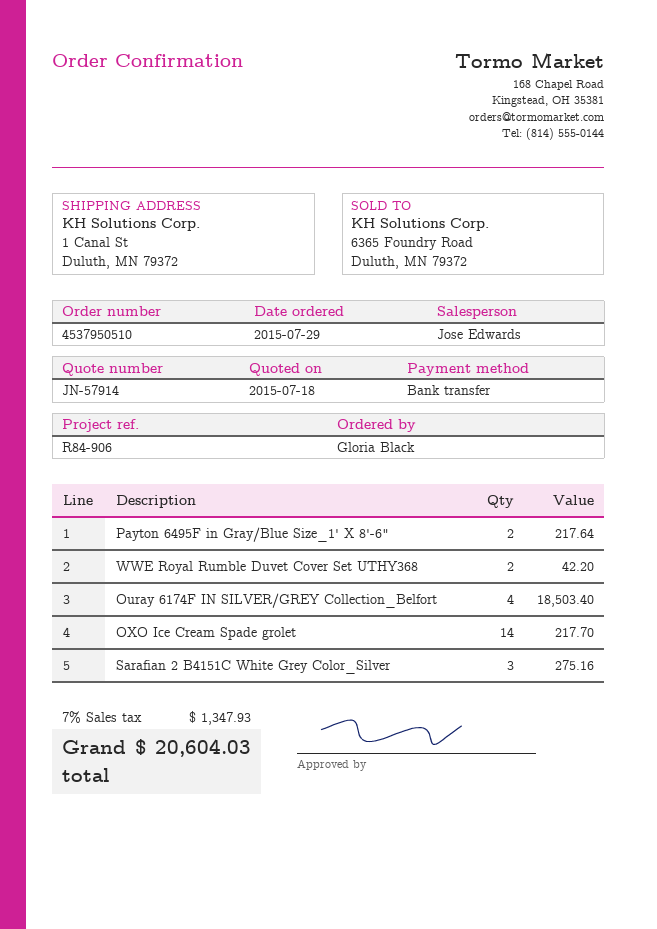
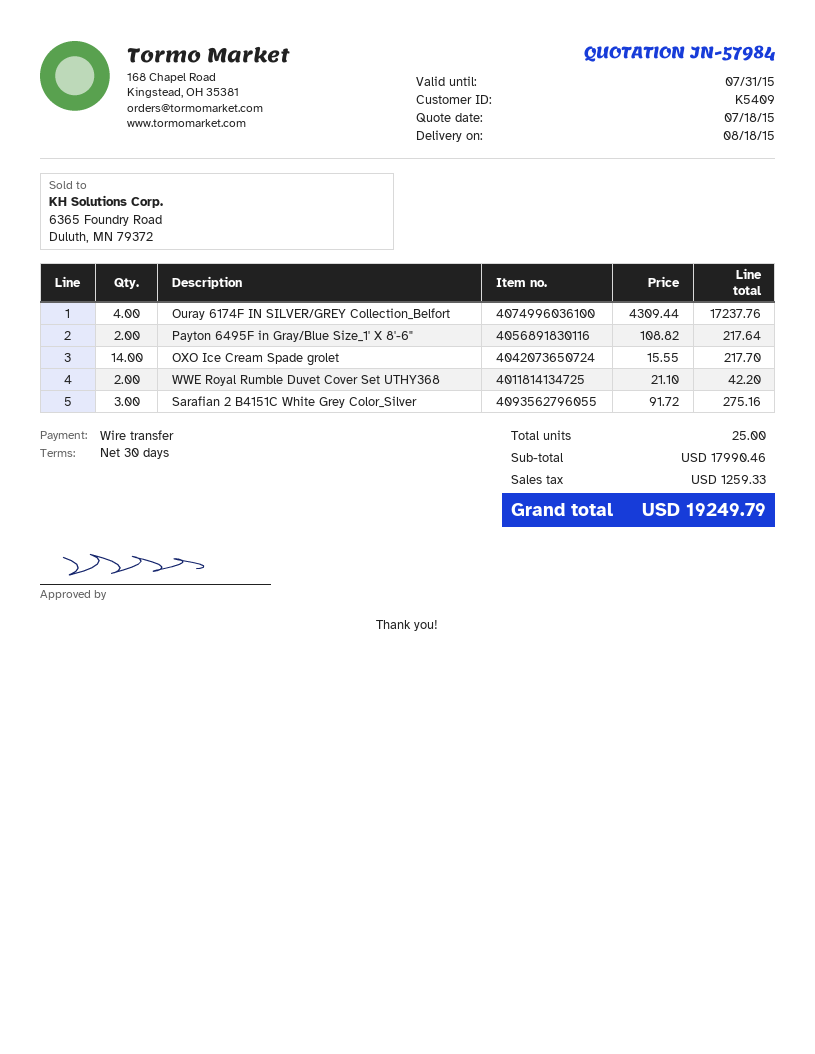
quote number: JN-57914 -> JN-57984
Ouray 6174F IN SILVER/GREY Collection_Belfort: 4 for 18503.40 -> 4 for 17237.76
tax: 1347.93 -> 1259.33
total: 20604.03 -> 19249.79

